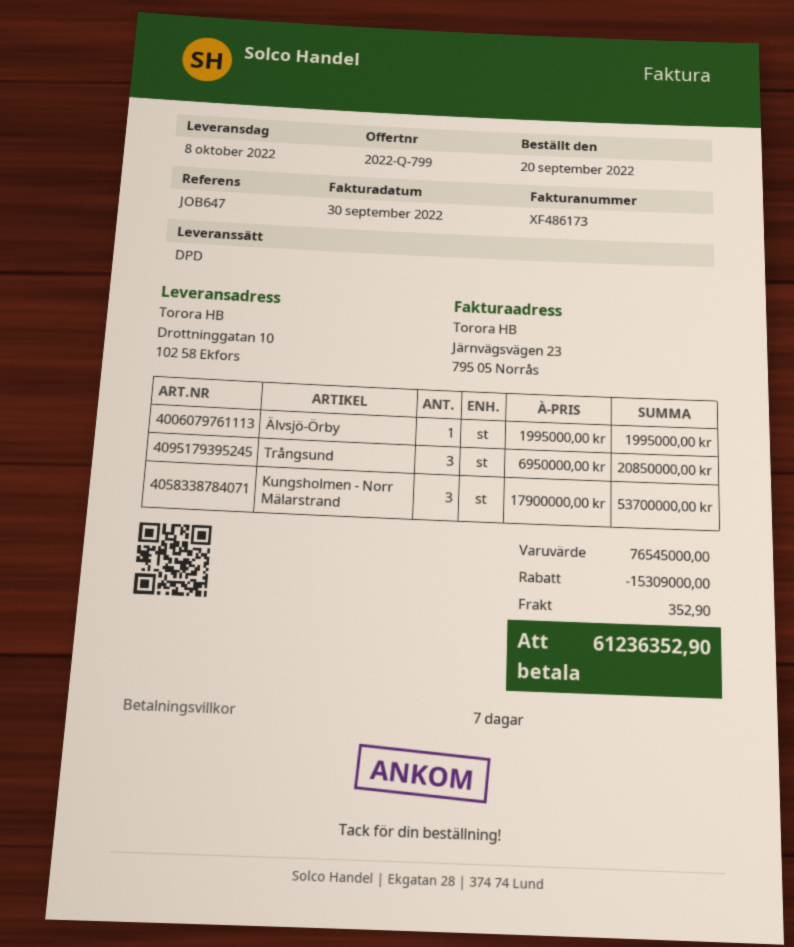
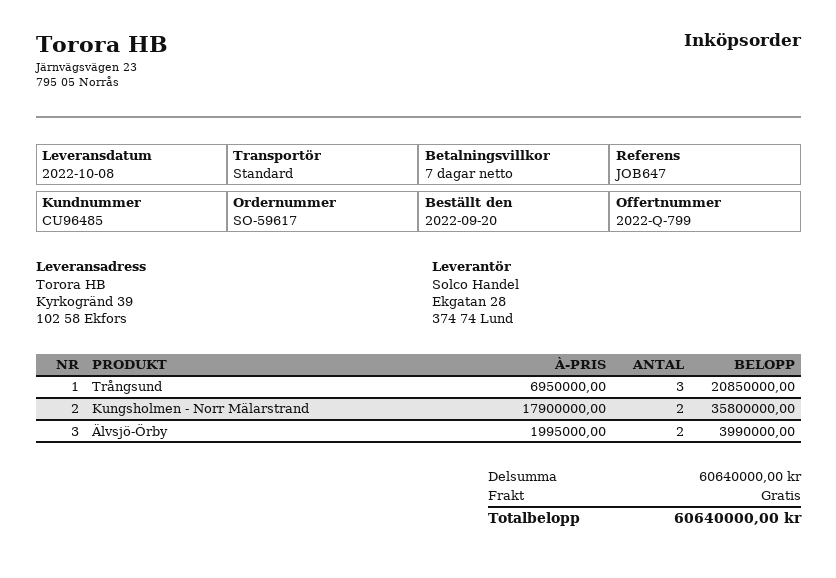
shipping method: DPD -> standard
ship to: Drottninggatan 10, 102 58 Ekfors -> Kyrkogränd 39, 102 58 Ekfors
Älvsjö-Örby: 1 x 1995000.00 = 1995000.00 -> 2 x 1995000.00 = 3990000.00
Kungsholmen - Norr Mälarstrand: 3 x 17900000.00 = 53700000.00 -> 2 x 17900000.00 = 35800000.00
subtotal: 76545000.00 -> 60640000.00
discount: 15309000.00 -> none
shipping: 352.90 -> 0.00
total: 61236352.90 -> 60640000.00

